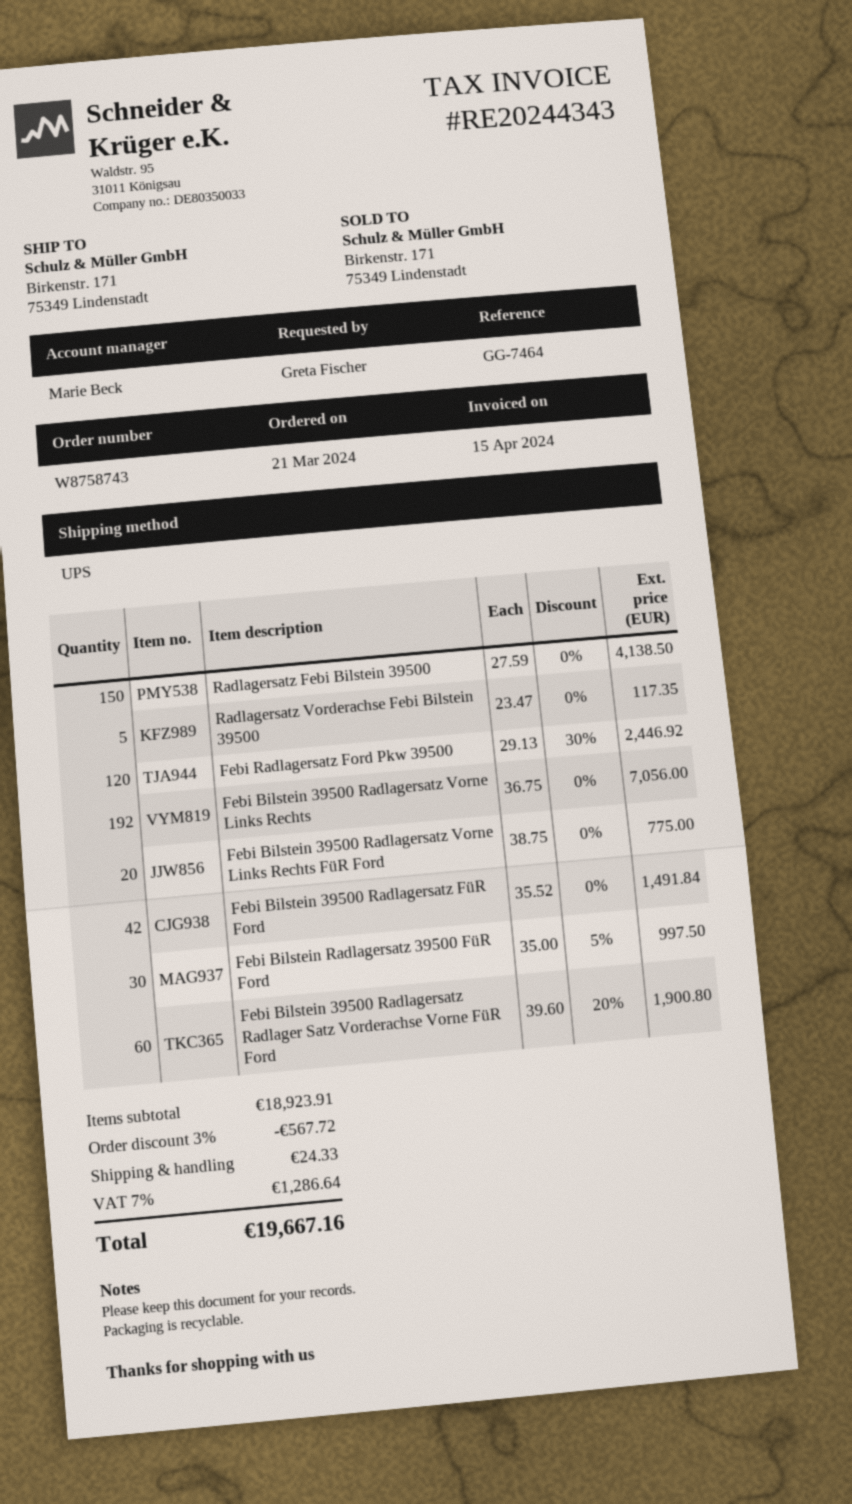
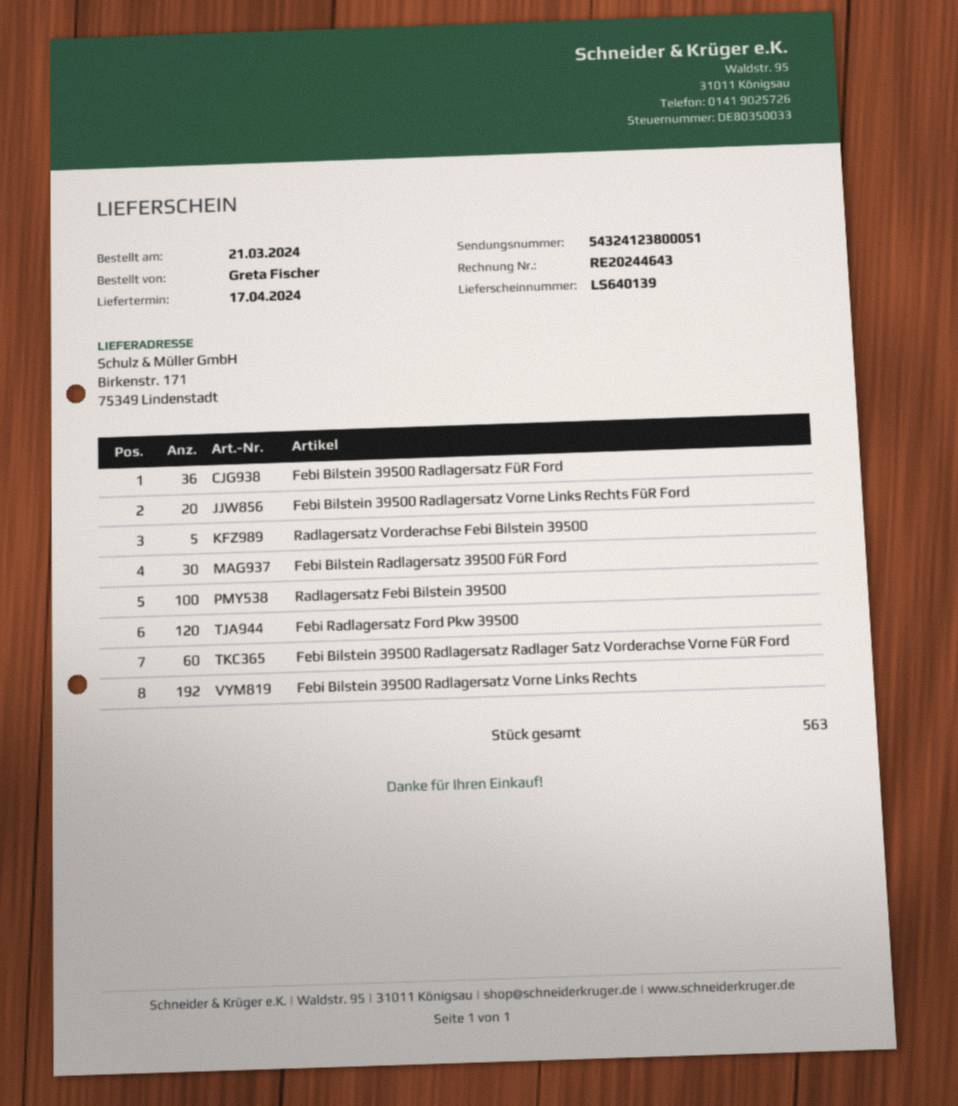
invoice number: RE20244343 -> RE20244643
Radlagersatz Febi Bilstein 39500: 150 -> 100
Febi Bilstein 39500 Radlagersatz FüR Ford: 42 -> 36

